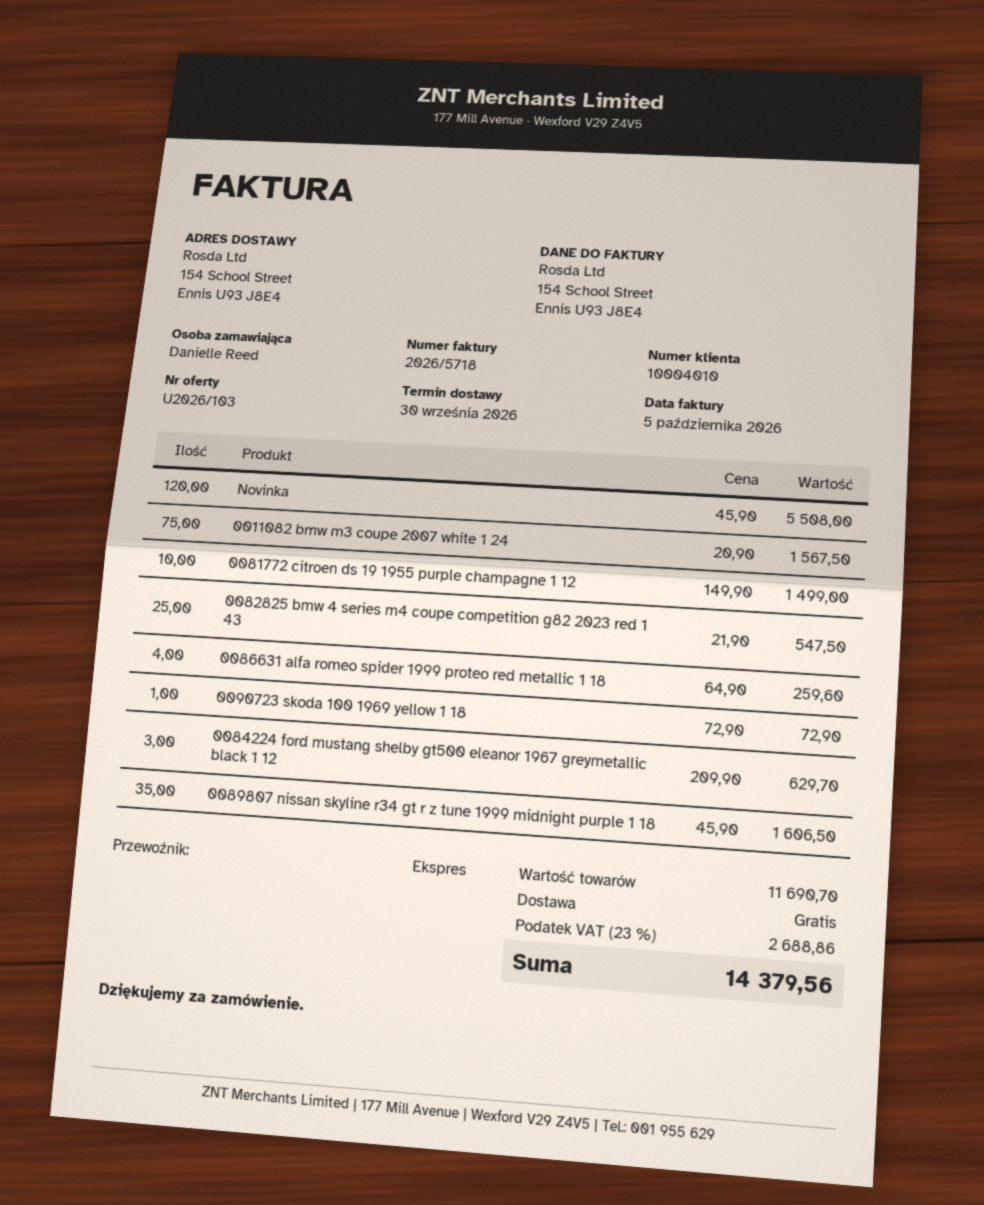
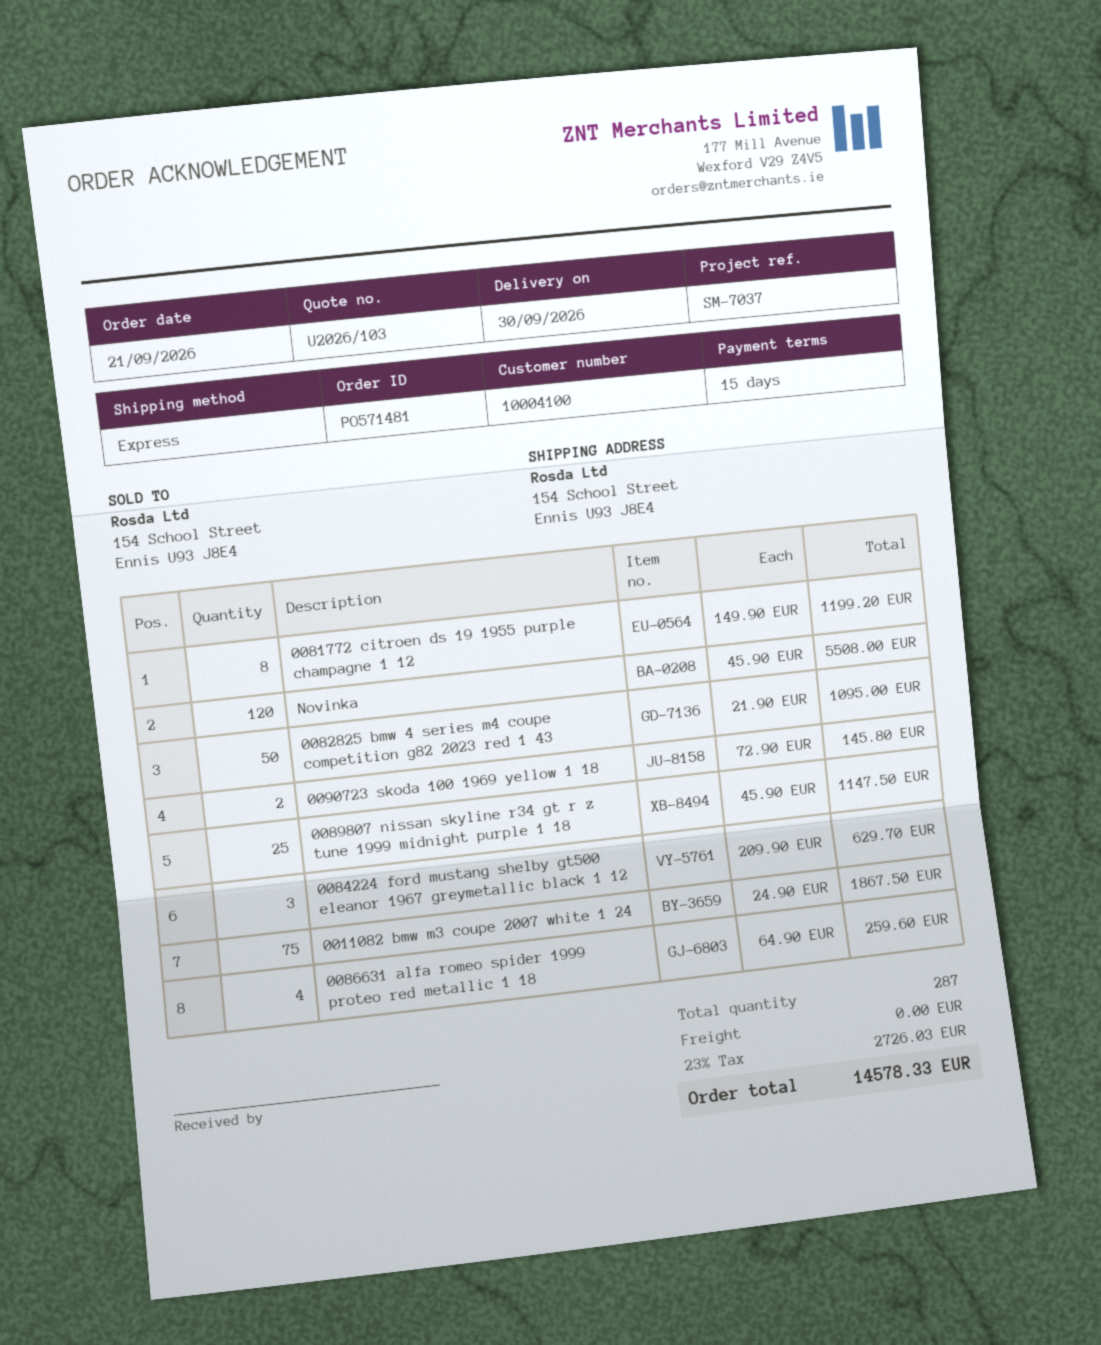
customer number: 10004010 -> 10004100
0011082 bmw m3 coupe 2007 white 1 24: 75 x 20.90 = 1567.50 -> 75 x 24.90 = 1867.50
0081772 citroen ds 19 1955 purple champagne 1 12: 10 x 149.90 = 1499.00 -> 8 x 149.90 = 1199.20
0082825 bmw 4 series m4 coupe competition g82 2023 red 1 43: 25 x 21.90 = 547.50 -> 50 x 21.90 = 1095.00
0090723 skoda 100 1969 yellow 1 18: 1 x 72.90 = 72.90 -> 2 x 72.90 = 145.80
0089807 nissan skyline r34 gt r z tune 1999 midnight purple 1 18: 35 x 45.90 = 1606.50 -> 25 x 45.90 = 1147.50
tax: 23% = 2688.86 -> 23% = 2726.03
total: 14379.56 -> 14578.33

